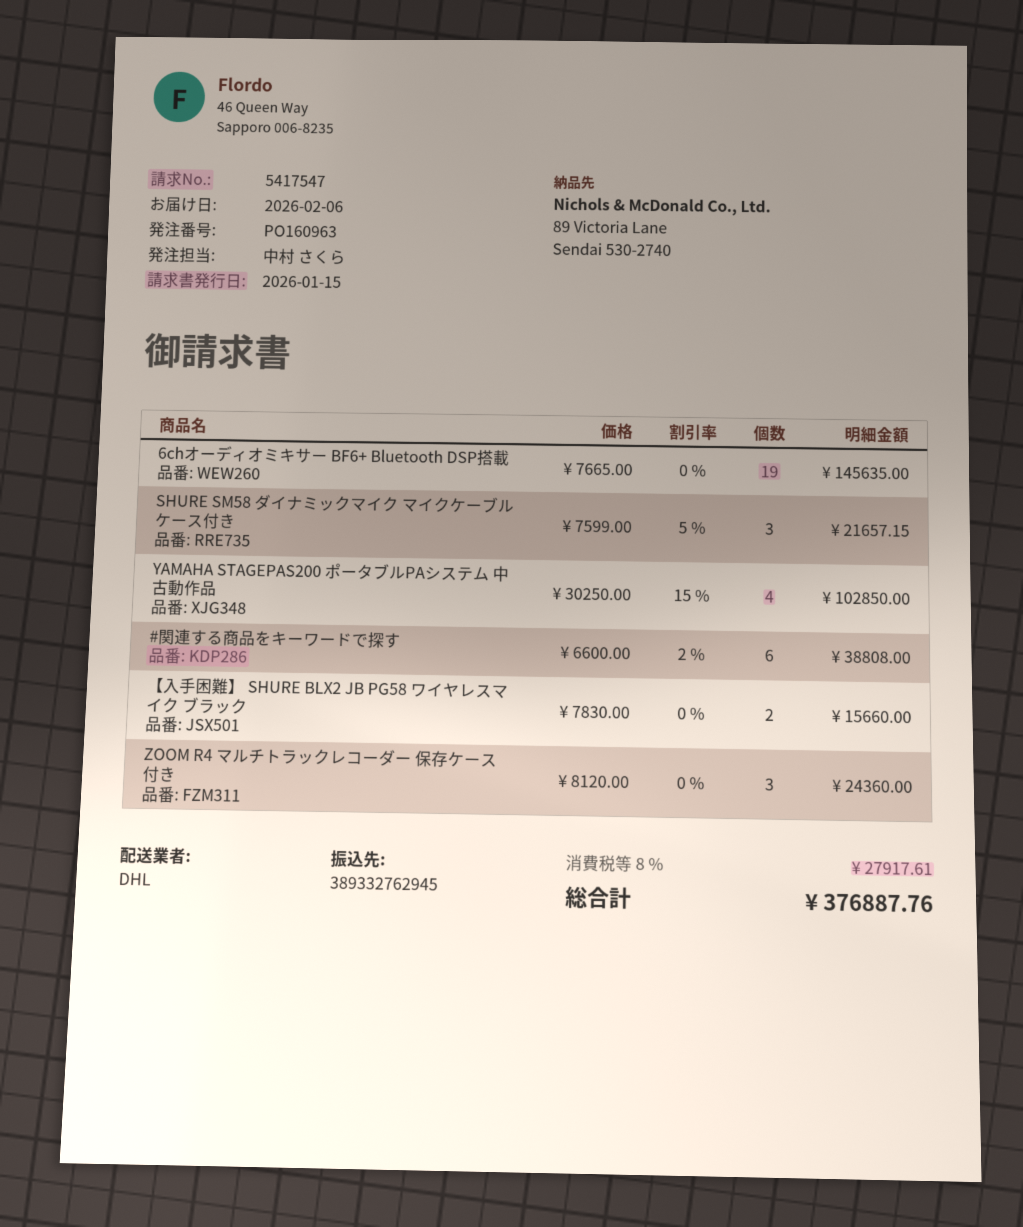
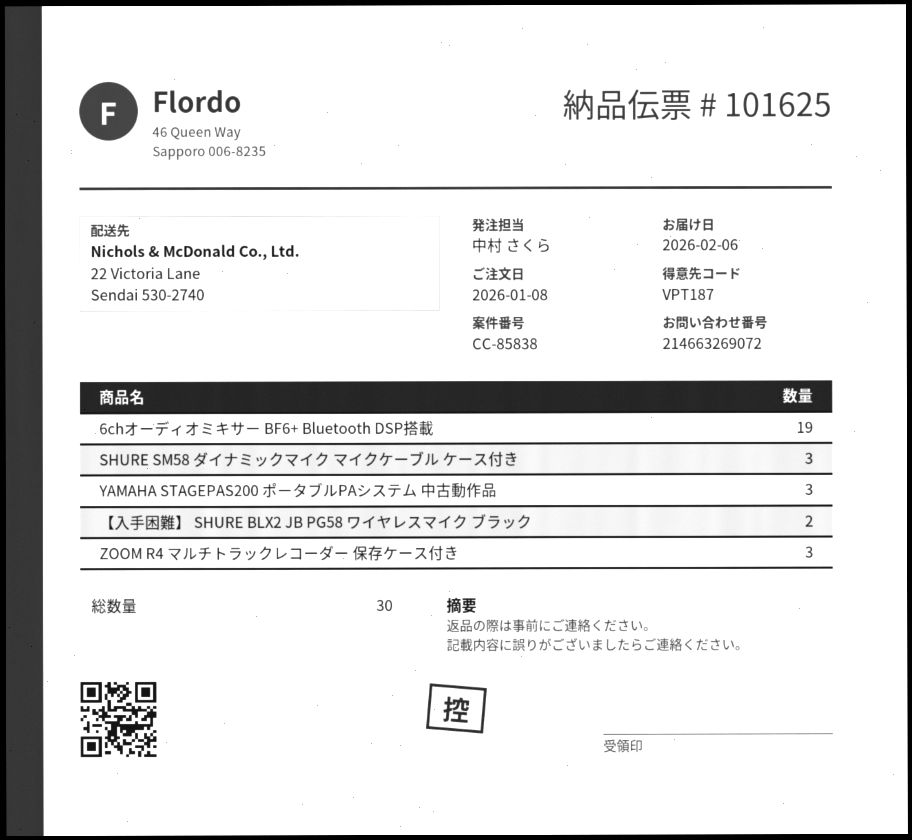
ship to: 89 Victoria Lane, Sendai 530-2740 -> 22 Victoria Lane, Sendai 530-2740
YAMAHA STAGEPAS200 ポータブルPAシステム 中古動作品: 4 -> 3
#関連する商品をキーワードで探す: 6 -> none

